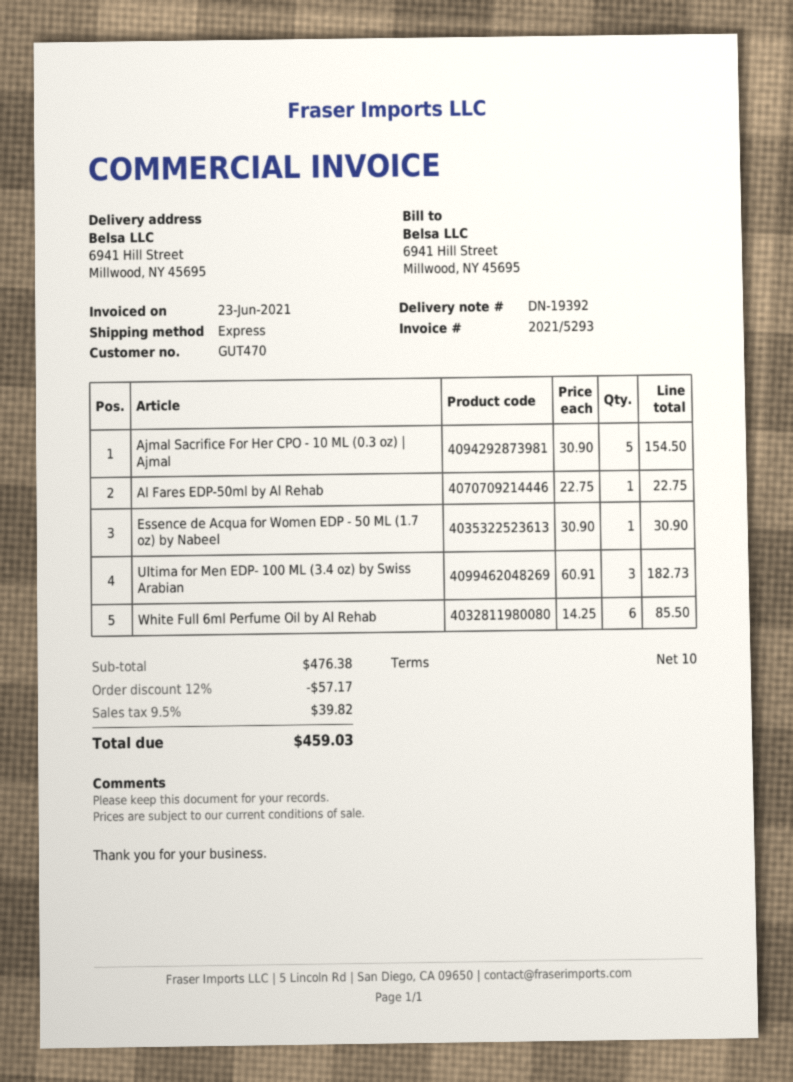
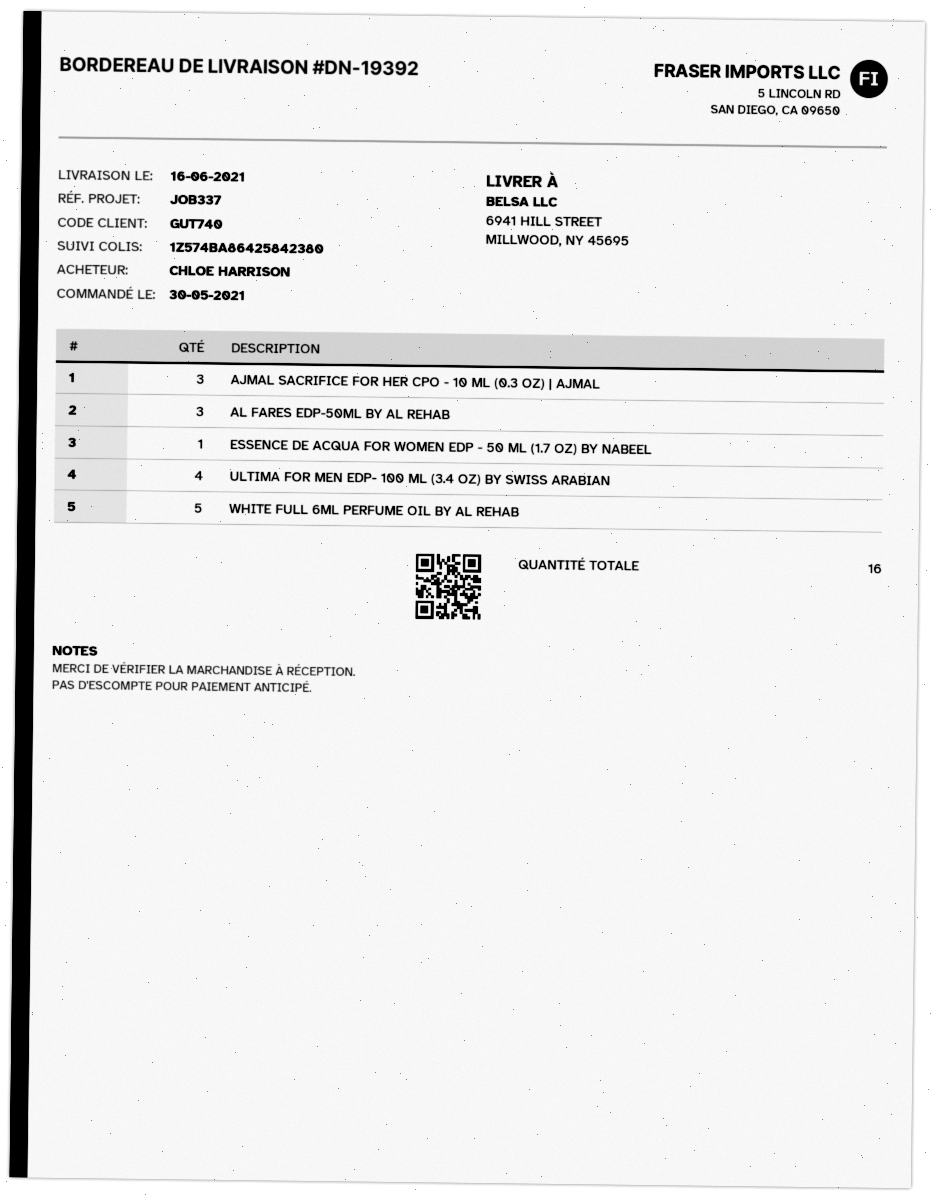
customer number: GUT470 -> GUT740
Ajmal Sacrifice For Her CPO - 10 ML (0.3 oz) | Ajmal: 5 -> 3
Al Fares EDP-50ml by Al Rehab: 1 -> 3
Ultima for Men EDP- 100 ML (3.4 oz) by Swiss Arabian: 3 -> 4
White Full 6ml Perfume Oil by Al Rehab: 6 -> 5

